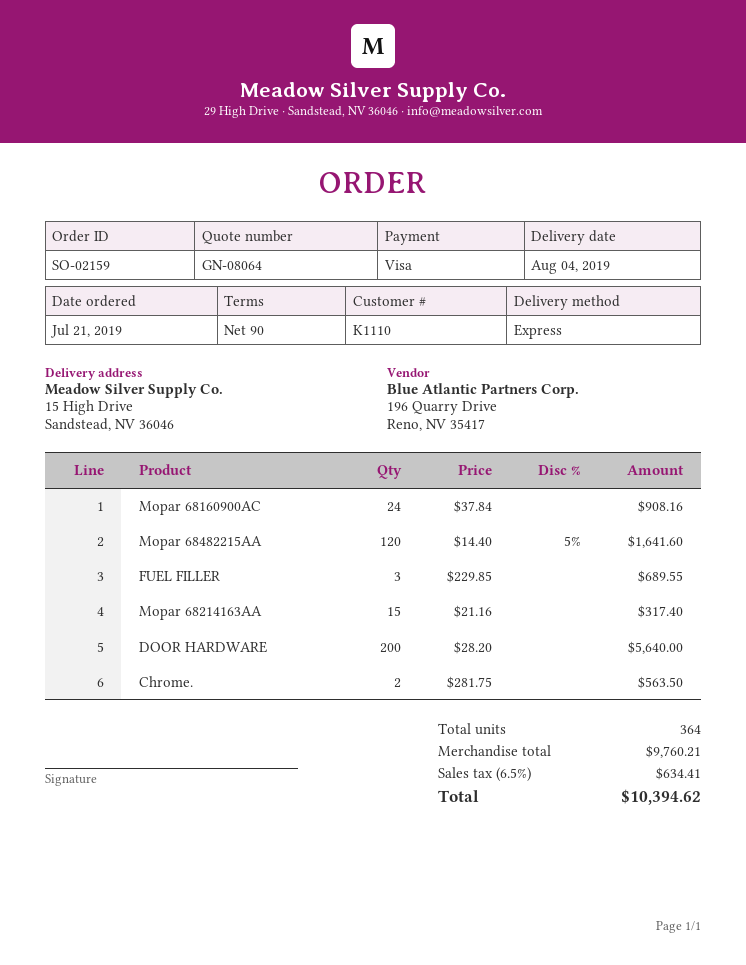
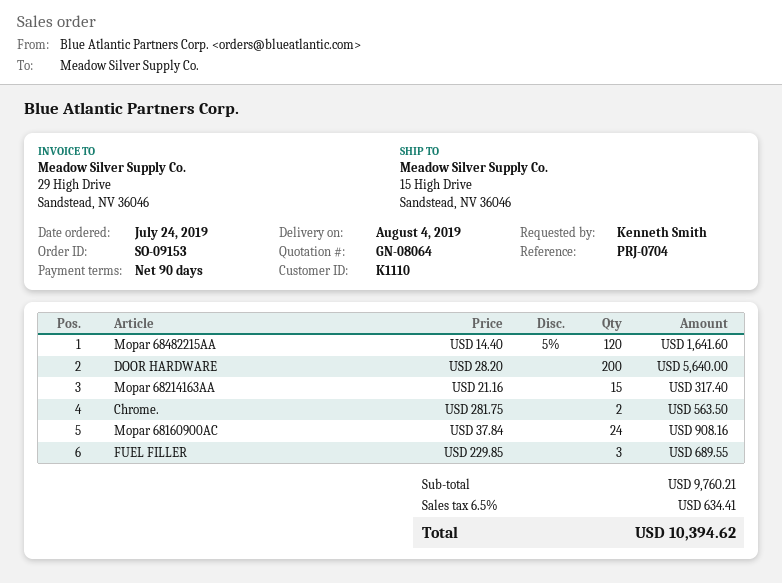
order number: SO-02159 -> SO-09153
order date: 2019-07-21 -> 2019-07-24

